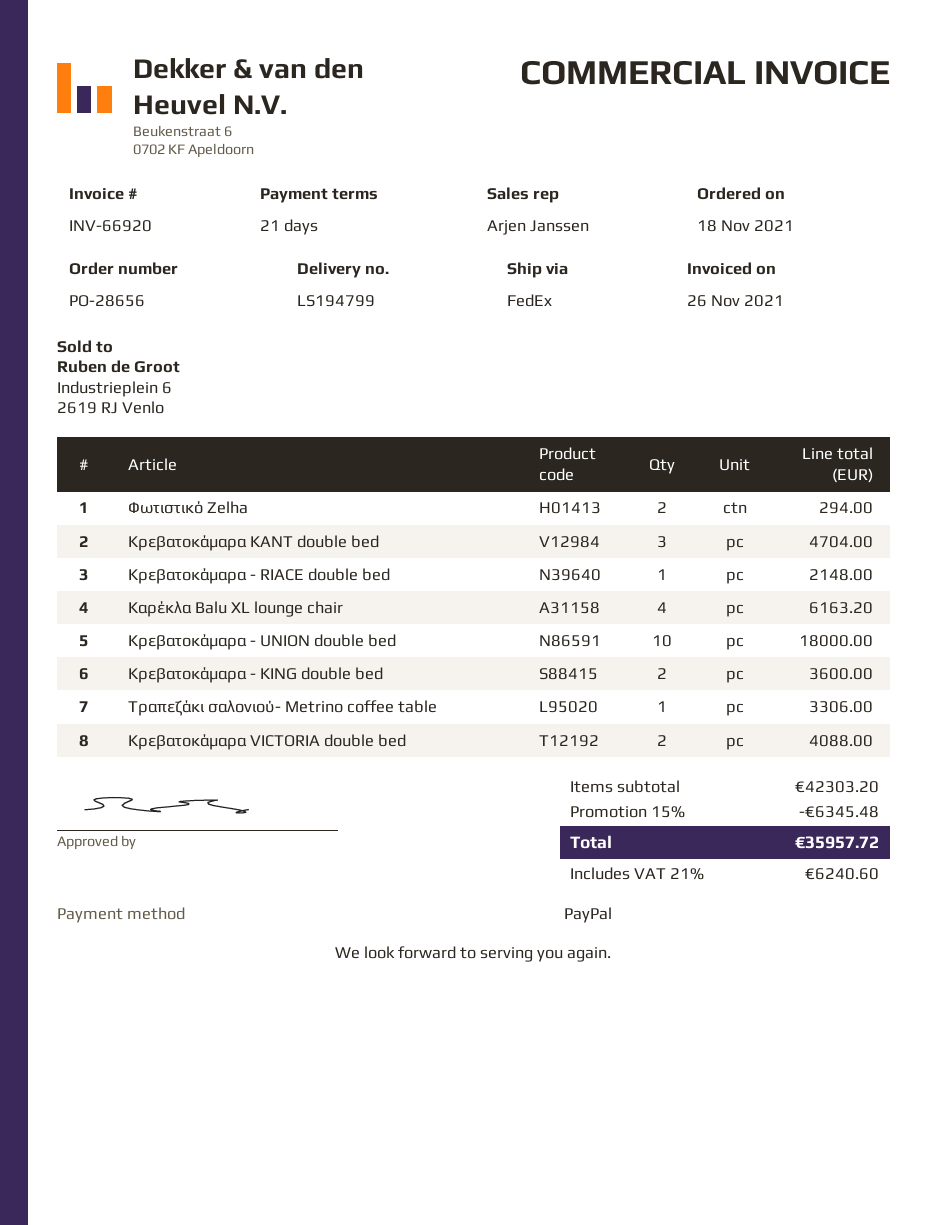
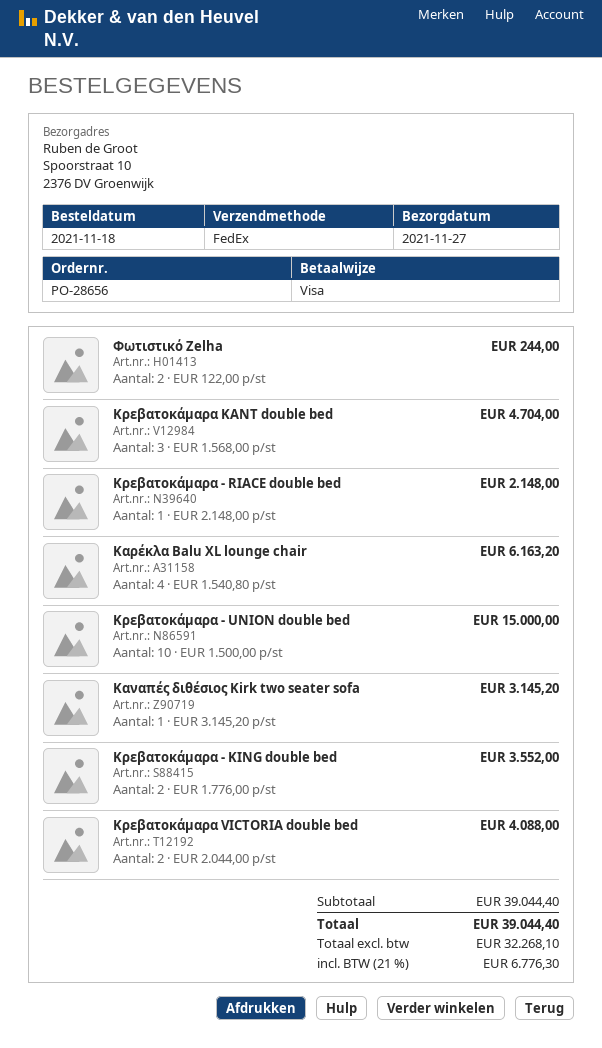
payment method: PayPal -> Visa
Φωτιστικό Zelha: 2 for 294.00 -> 2 for 244.00
Κρεβατοκάμαρα - UNION double bed: 10 for 18000.00 -> 10 for 15000.00
Κρεβατοκάμαρα - KING double bed: 2 for 3600.00 -> 2 for 3552.00
Τραπεζάκι σαλονιού- Metrino coffee table: 1 for 3306.00 -> none
Καναπές διθέσιος Kirk two seater sofa: none -> 1 for 3145.20
subtotal: 42303.20 -> 39044.40
discount: 15% = 6345.48 -> none
tax: 21% = 6240.60 -> 21% = 6776.30
total: 35957.72 -> 39044.40

